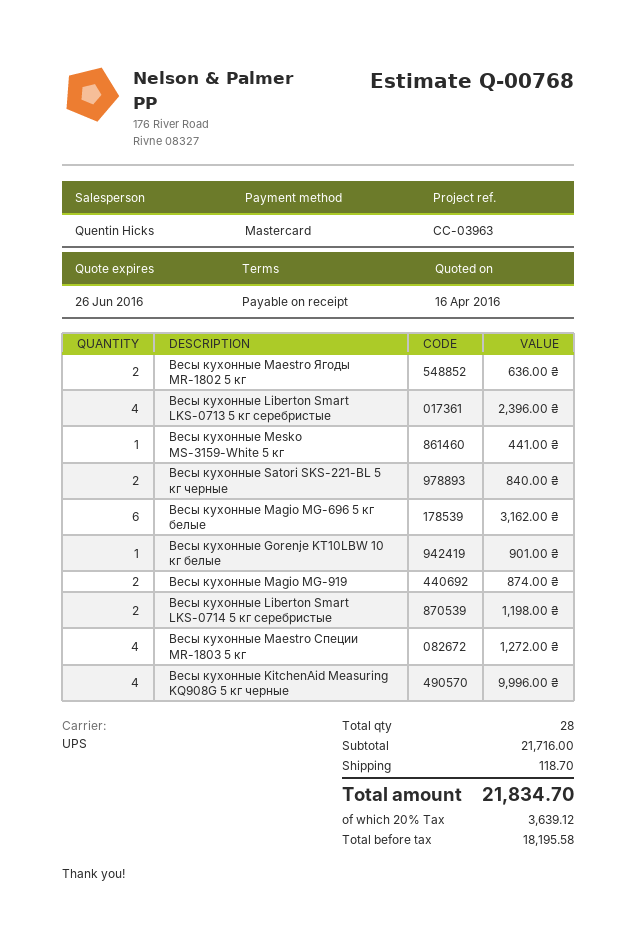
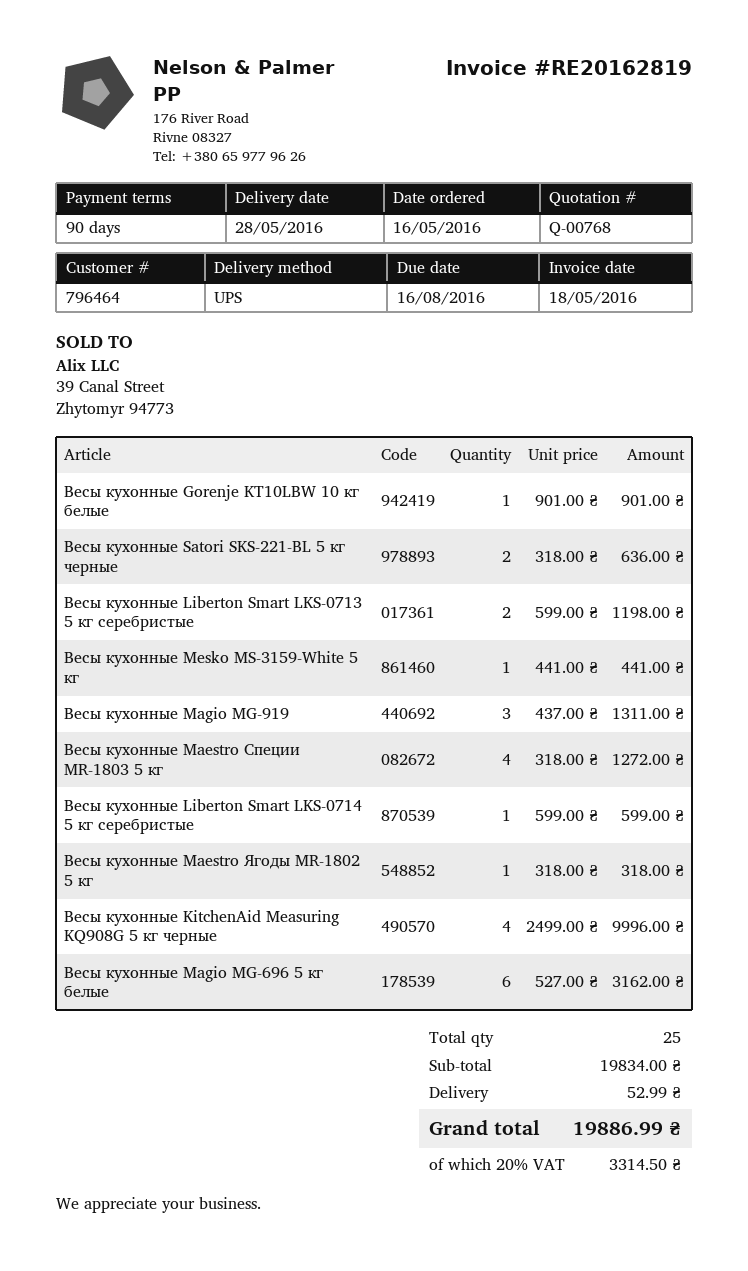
payment terms: on receipt -> 90 days
Весы кухонные Maestro Ягоды MR-1802 5 кг: 2 for 636.00 -> 1 for 318.00
Весы кухонные Liberton Smart LKS-0713 5 кг серебристые: 4 for 2396.00 -> 2 for 1198.00
Весы кухонные Satori SKS-221-BL 5 кг черные: 2 for 840.00 -> 2 for 636.00
Весы кухонные Magio MG-919: 2 for 874.00 -> 3 for 1311.00
Весы кухонные Liberton Smart LKS-0714 5 кг серебристые: 2 for 1198.00 -> 1 for 599.00
total quantity: 28 -> 25
subtotal: 21716.00 -> 19834.00
shipping: 118.70 -> 52.99
tax: 20% = 3639.12 -> 20% = 3314.50
total: 21834.70 -> 19886.99

